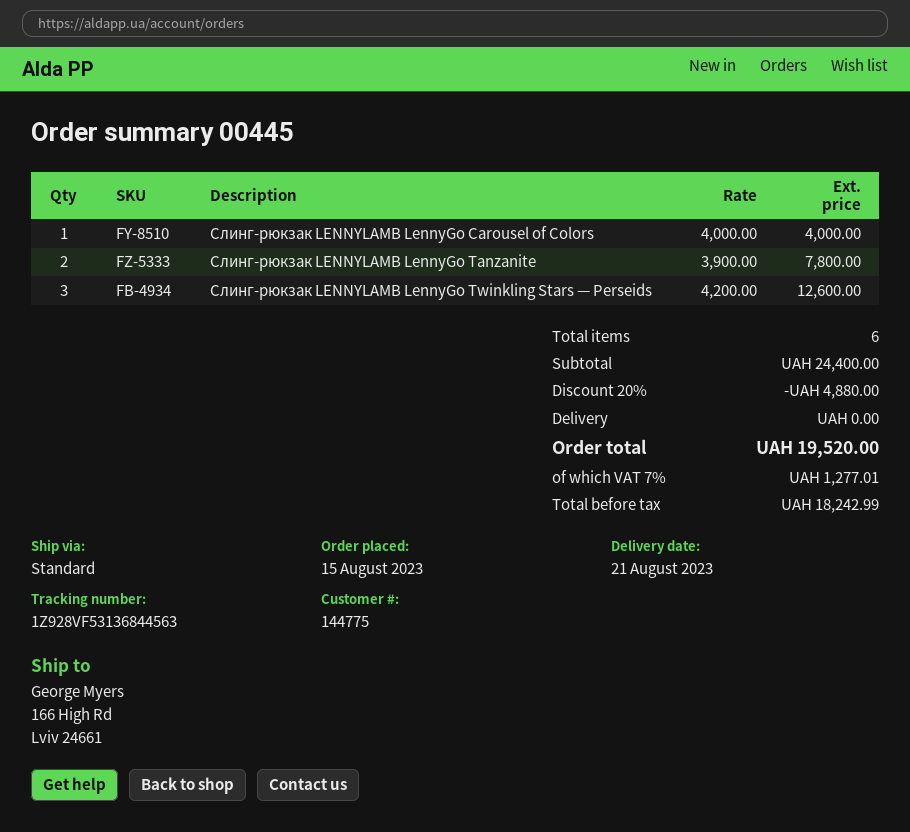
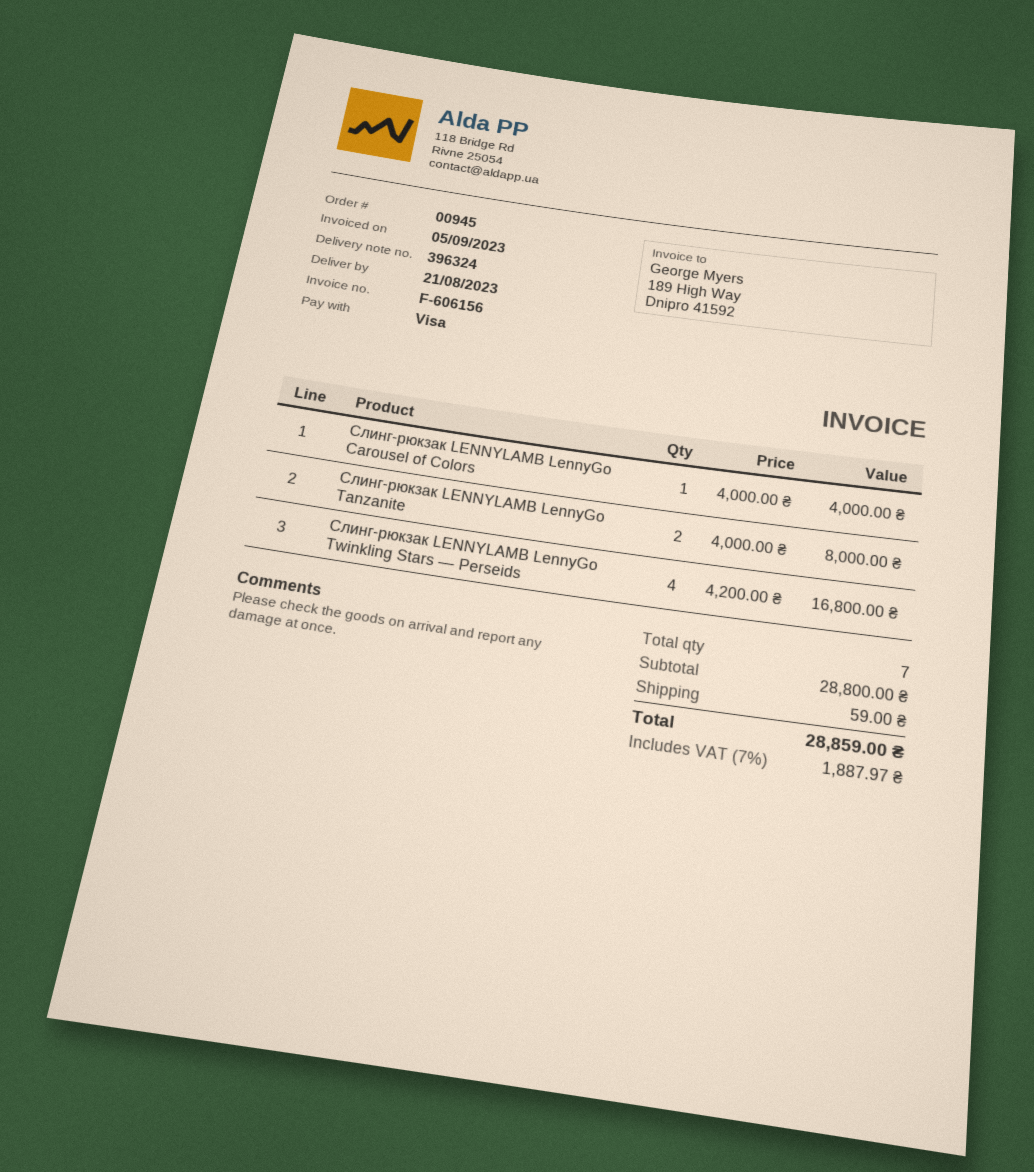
order number: 00445 -> 00945
Слинг-рюкзак LENNYLAMB LennyGo Tanzanite: 2 x 3900.00 = 7800.00 -> 2 x 4000.00 = 8000.00
Слинг-рюкзак LENNYLAMB LennyGo Twinkling Stars — Perseids: 3 x 4200.00 = 12600.00 -> 4 x 4200.00 = 16800.00
total quantity: 6 -> 7
subtotal: 24400.00 -> 28800.00
discount: 20% = 4880.00 -> none
shipping: 0.00 -> 59.00
tax: 7% = 1277.01 -> 7% = 1887.97
total: 19520.00 -> 28859.00

